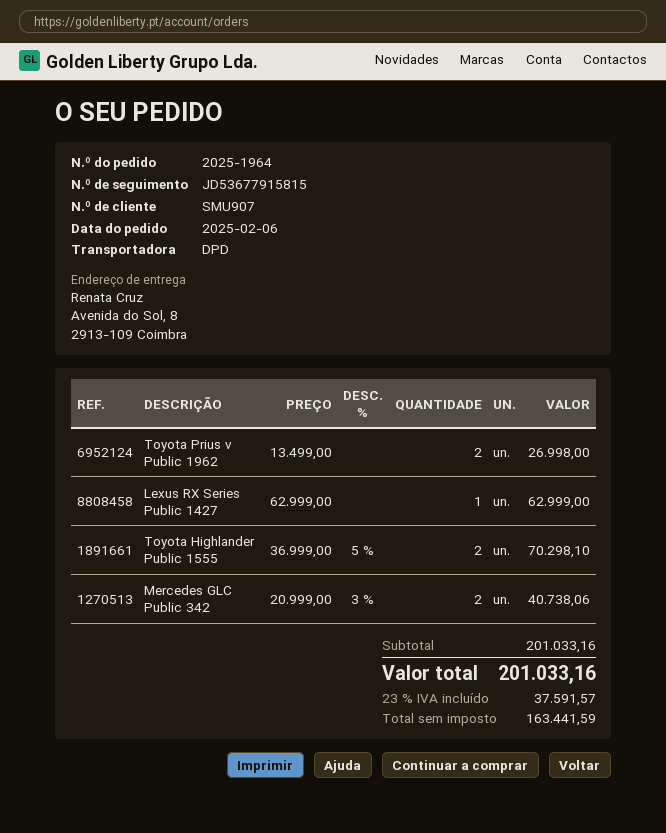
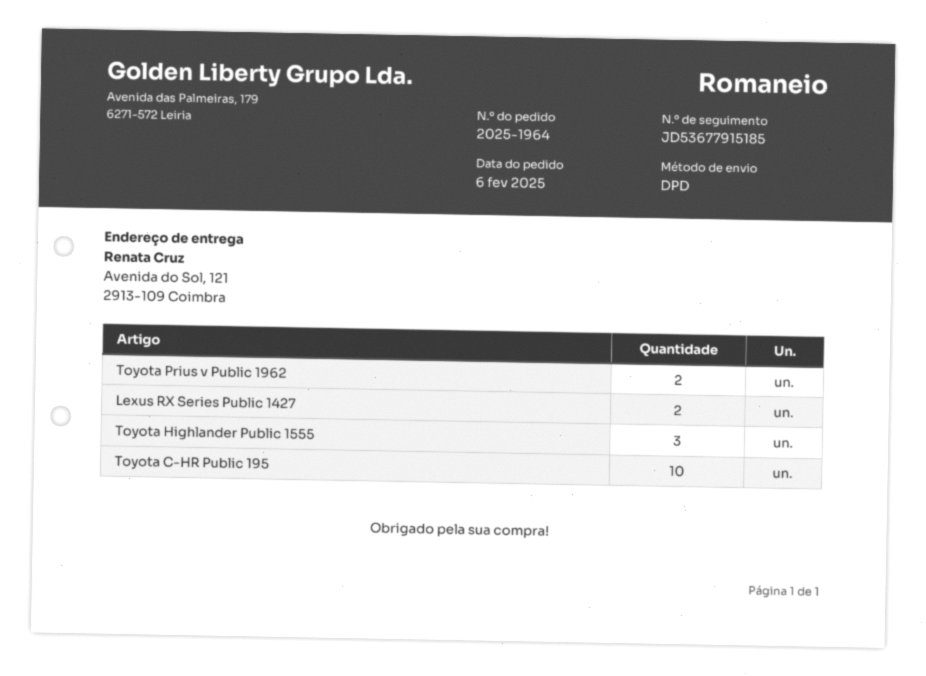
tracking number: JD53677915815 -> JD53677915185
ship to: Avenida do Sol, 8, 2913-109 Coimbra -> Avenida do Sol, 121, 2913-109 Coimbra
Lexus RX Series Public 1427: 1 -> 2
Toyota Highlander Public 1555: 2 -> 3
Mercedes GLC Public 342: 2 -> none
Toyota C-HR Public 195: none -> 10

